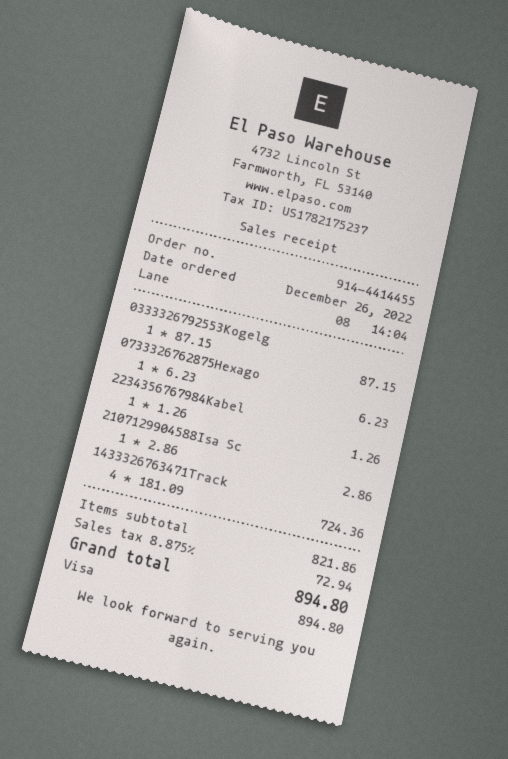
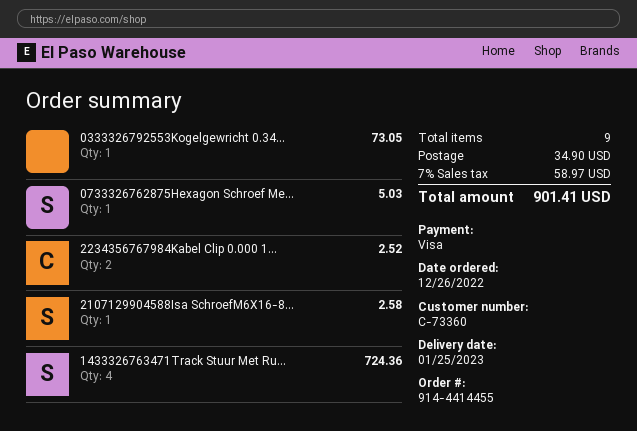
0333326792553Kogelg: 1 for 87.15 -> 1 for 73.05
0733326762875Hexago: 1 for 6.23 -> 1 for 5.03
2234356767984Kabel: 1 for 1.26 -> 2 for 2.52
2107129904588Isa Sc: 1 for 2.86 -> 1 for 2.58
shipping: none -> 34.90
tax: 8.875% = 72.94 -> 7% = 58.97
total: 894.80 -> 901.41

